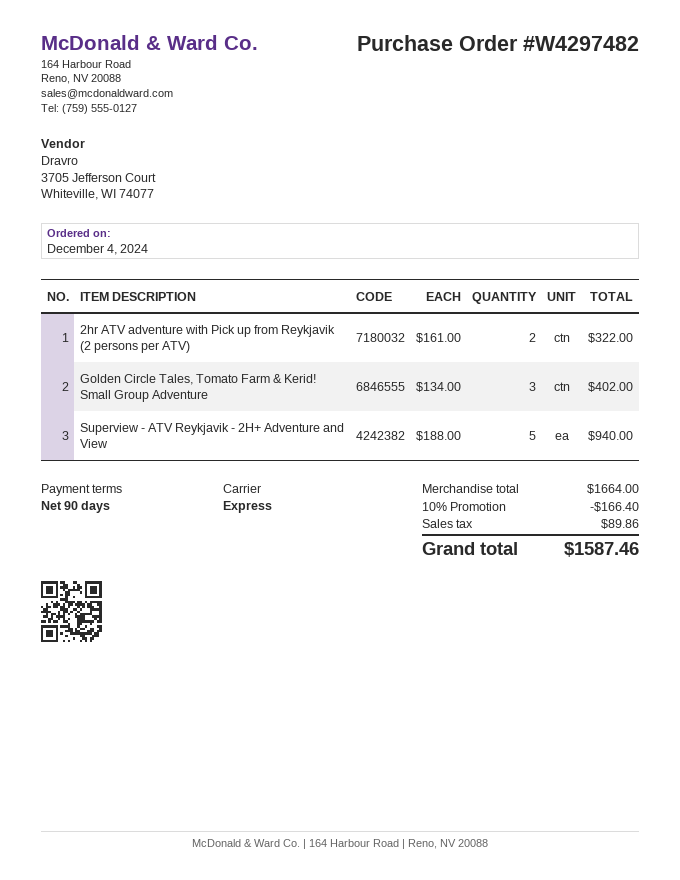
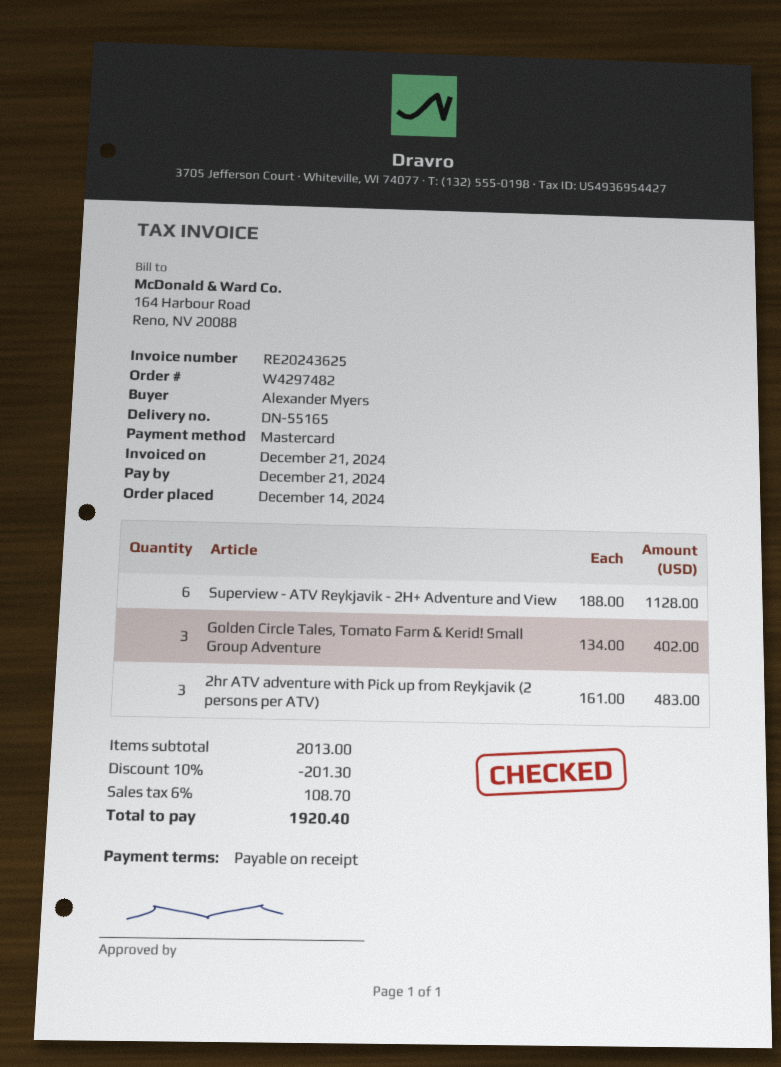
order date: 2024-12-04 -> 2024-12-14
payment terms: 90 days -> on receipt
2hr ATV adventure with Pick up from Reykjavik (2 persons per ATV): 2 x 161.00 = 322.00 -> 3 x 161.00 = 483.00
Superview - ATV Reykjavik - 2H+ Adventure and View: 5 x 188.00 = 940.00 -> 6 x 188.00 = 1128.00
subtotal: 1664.00 -> 2013.00
discount: 10% = 166.40 -> 10% = 201.30
tax: 89.86 -> 108.70
total: 1587.46 -> 1920.40

